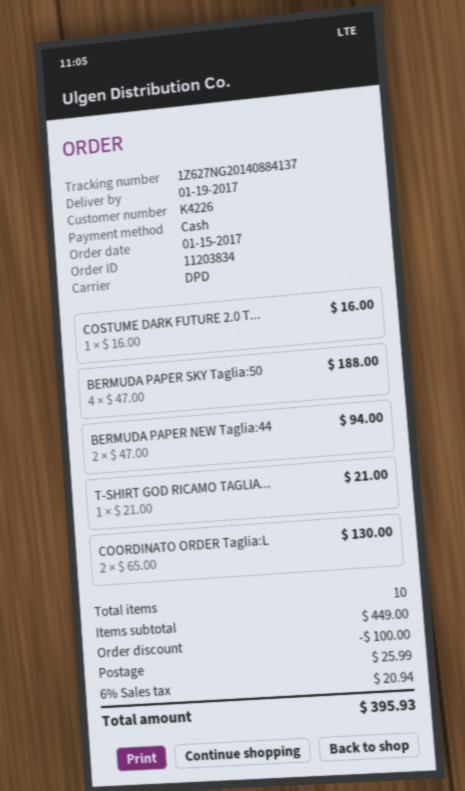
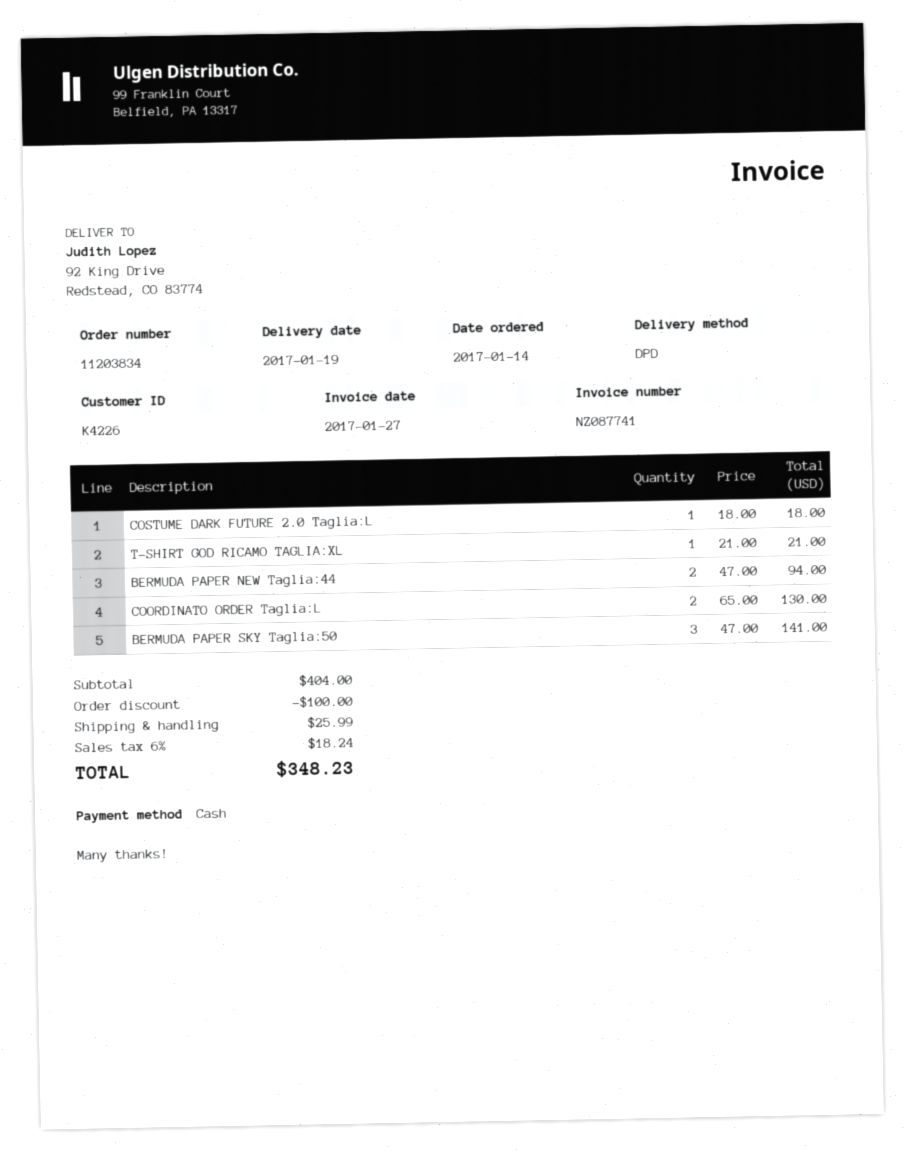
order date: 2017-01-15 -> 2017-01-14
COSTUME DARK FUTURE 2.0 T...: 1 x 16.00 = 16.00 -> 1 x 18.00 = 18.00
BERMUDA PAPER SKY Taglia:50: 4 x 47.00 = 188.00 -> 3 x 47.00 = 141.00
subtotal: 449.00 -> 404.00
tax: 6% = 20.94 -> 6% = 18.24
total: 395.93 -> 348.23

